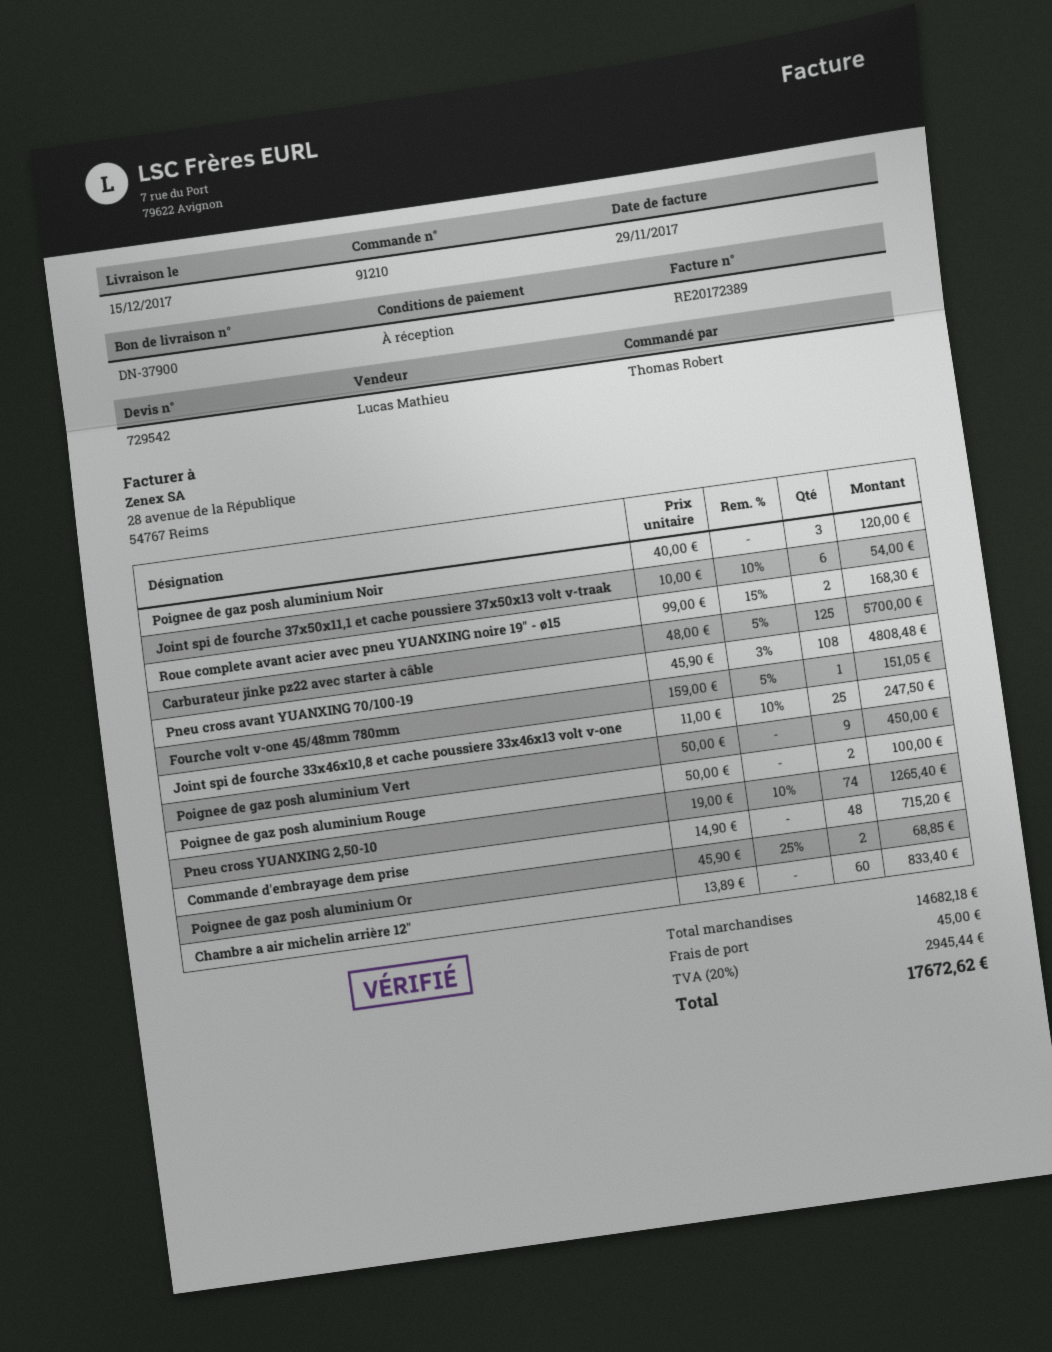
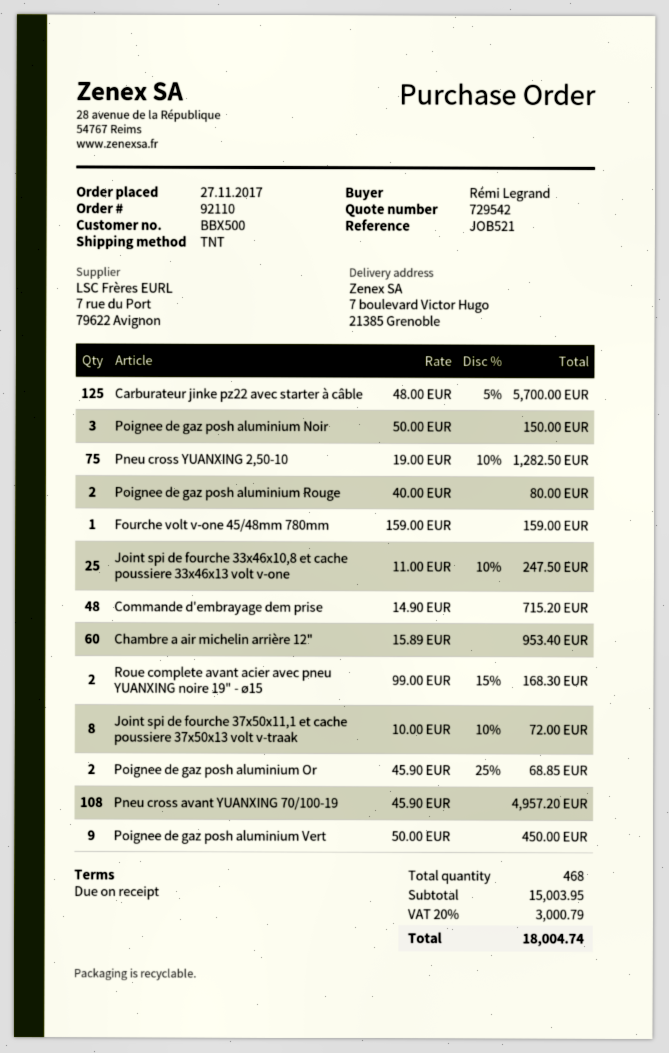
order number: 91210 -> 92110
ordered by: Thomas Robert -> Rémi Legrand
Poignee de gaz posh aluminium Noir: 3 x 40.00 = 120.00 -> 3 x 50.00 = 150.00
Joint spi de fourche 37x50x11,1 et cache poussiere 37x50x13 volt v-traak: 6 x 10.00 - 10% = 54.00 -> 8 x 10.00 - 10% = 72.00
Pneu cross avant YUANXING 70/100-19: 108 x 45.90 - 3% = 4808.48 -> 108 x 45.90 = 4957.20
Fourche volt v-one 45/48mm 780mm: 1 x 159.00 - 5% = 151.05 -> 1 x 159.00 = 159.00
Poignee de gaz posh aluminium Rouge: 2 x 50.00 = 100.00 -> 2 x 40.00 = 80.00
Pneu cross YUANXING 2,50-10: 74 x 19.00 - 10% = 1265.40 -> 75 x 19.00 - 10% = 1282.50
Chambre a air michelin arrière 12": 60 x 13.89 = 833.40 -> 60 x 15.89 = 953.40
subtotal: 14682.18 -> 15003.95
shipping: 45.00 -> none
tax: 20% = 2945.44 -> 20% = 3000.79
total: 17672.62 -> 18004.74

